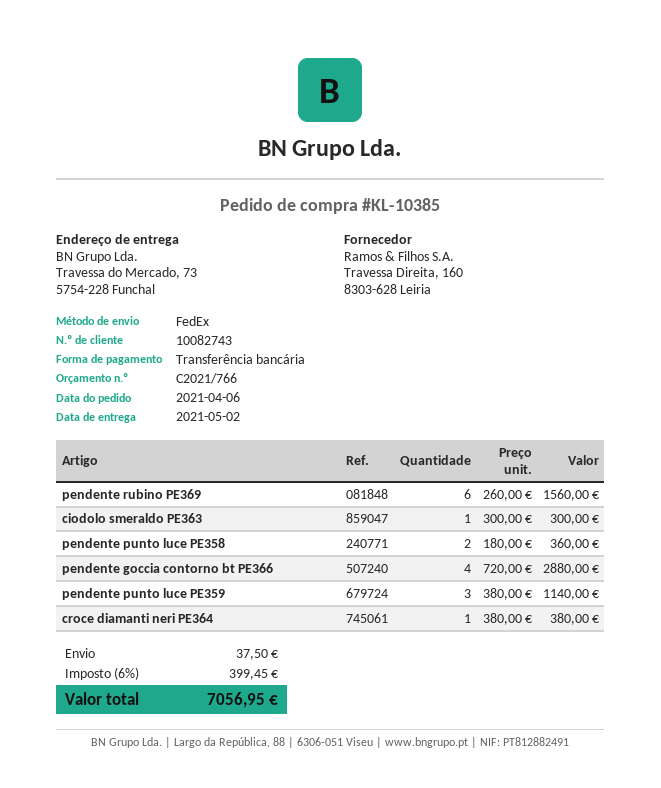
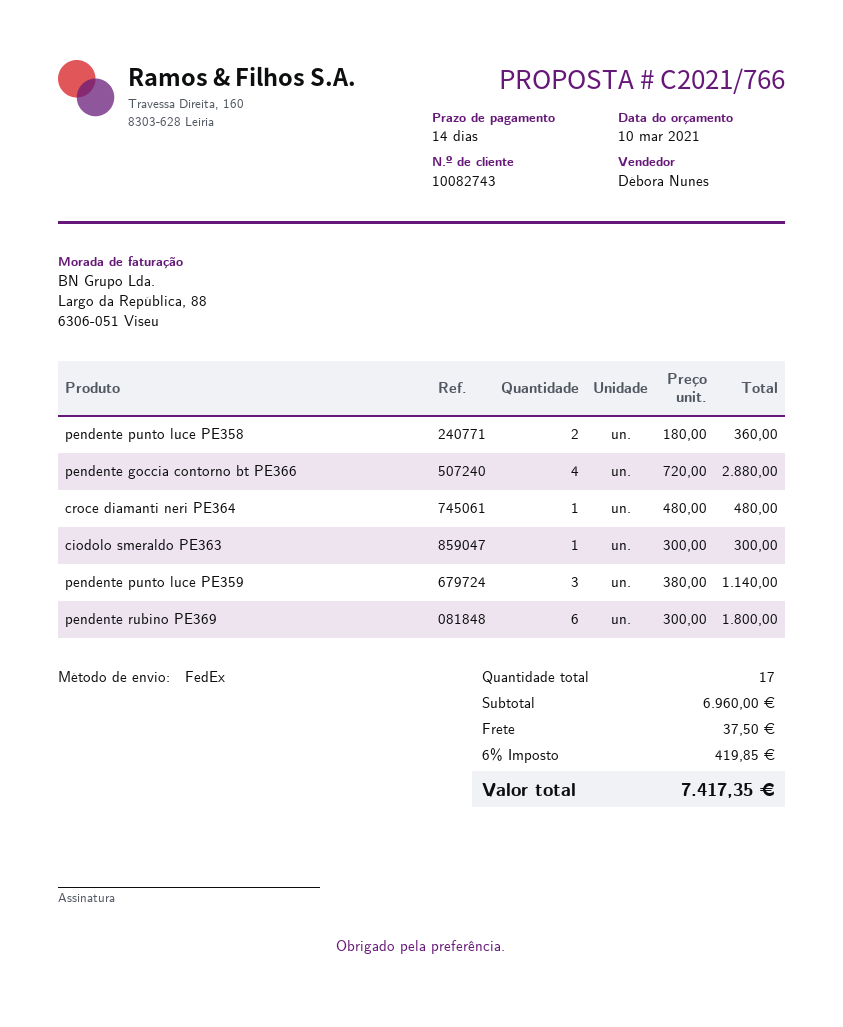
pendente rubino PE369: 6 x 260.00 = 1560.00 -> 6 x 300.00 = 1800.00
croce diamanti neri PE364: 1 x 380.00 = 380.00 -> 1 x 480.00 = 480.00
tax: 6% = 399.45 -> 6% = 419.85
total: 7056.95 -> 7417.35

